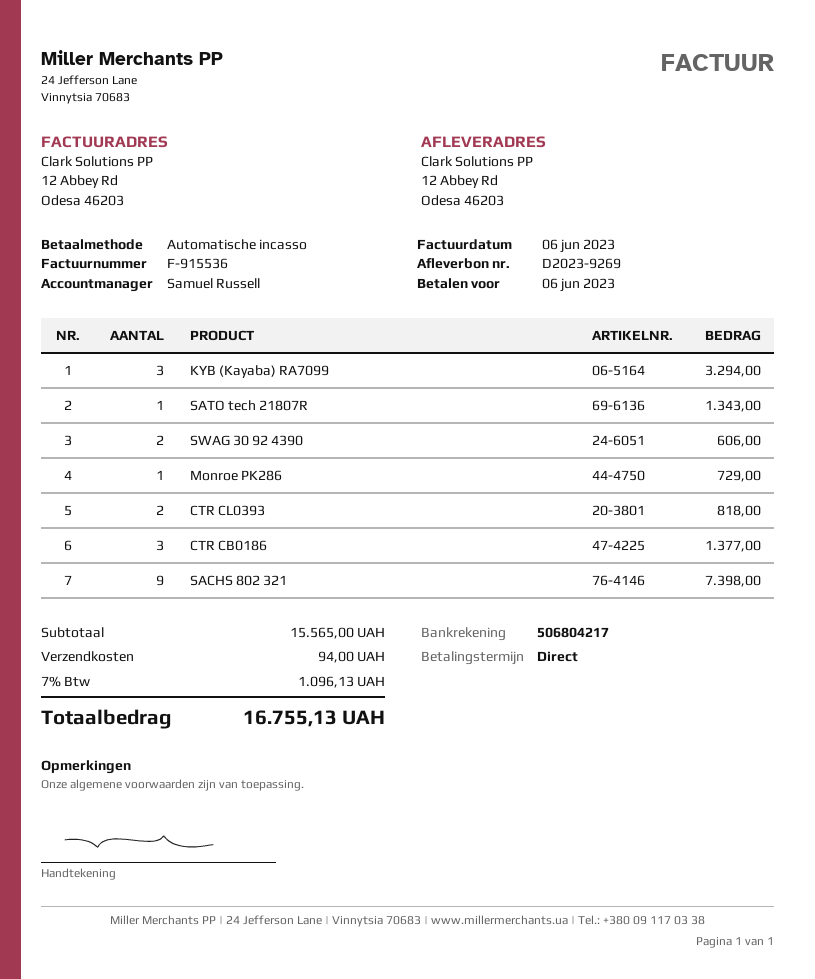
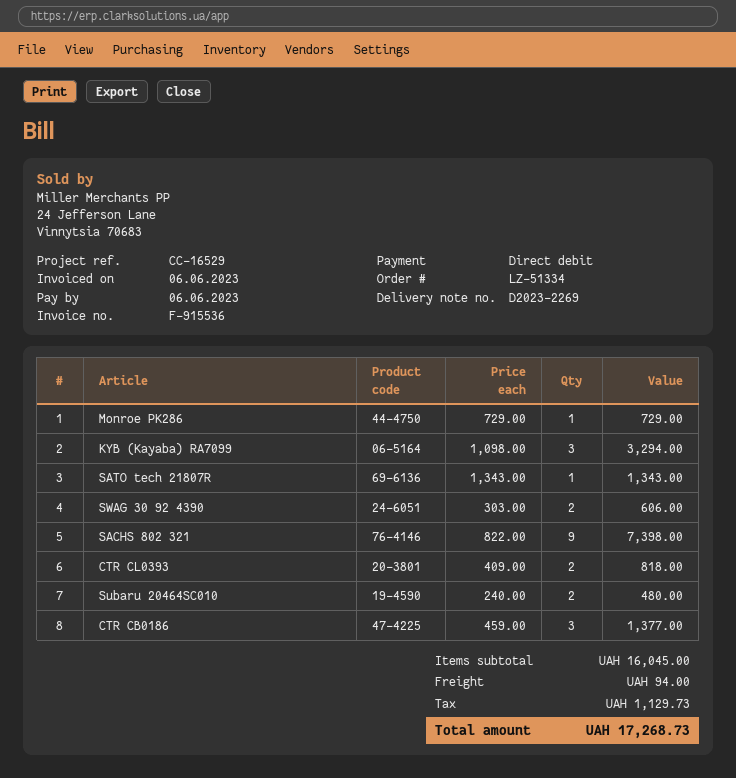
delivery note number: D2023-9269 -> D2023-2269
Subaru 20464SC010: none -> 2 for 480.00
subtotal: 15565.00 -> 16045.00
tax: 1096.13 -> 1129.73
total: 16755.13 -> 17268.73

